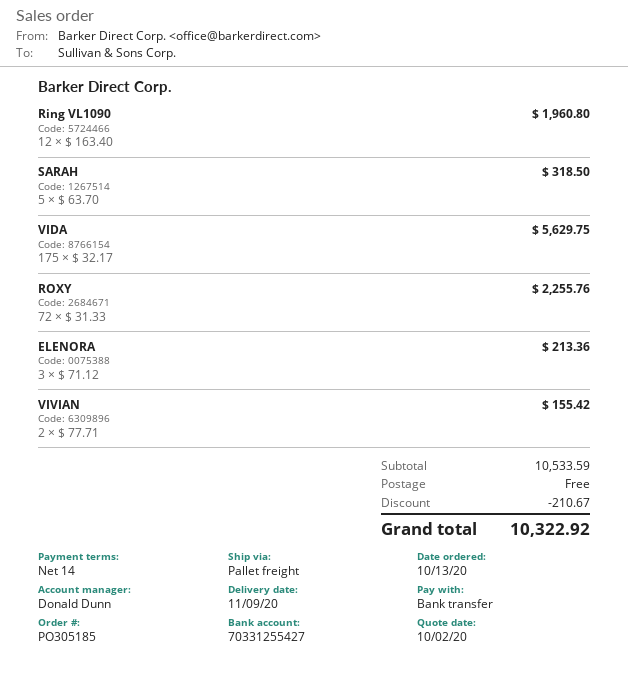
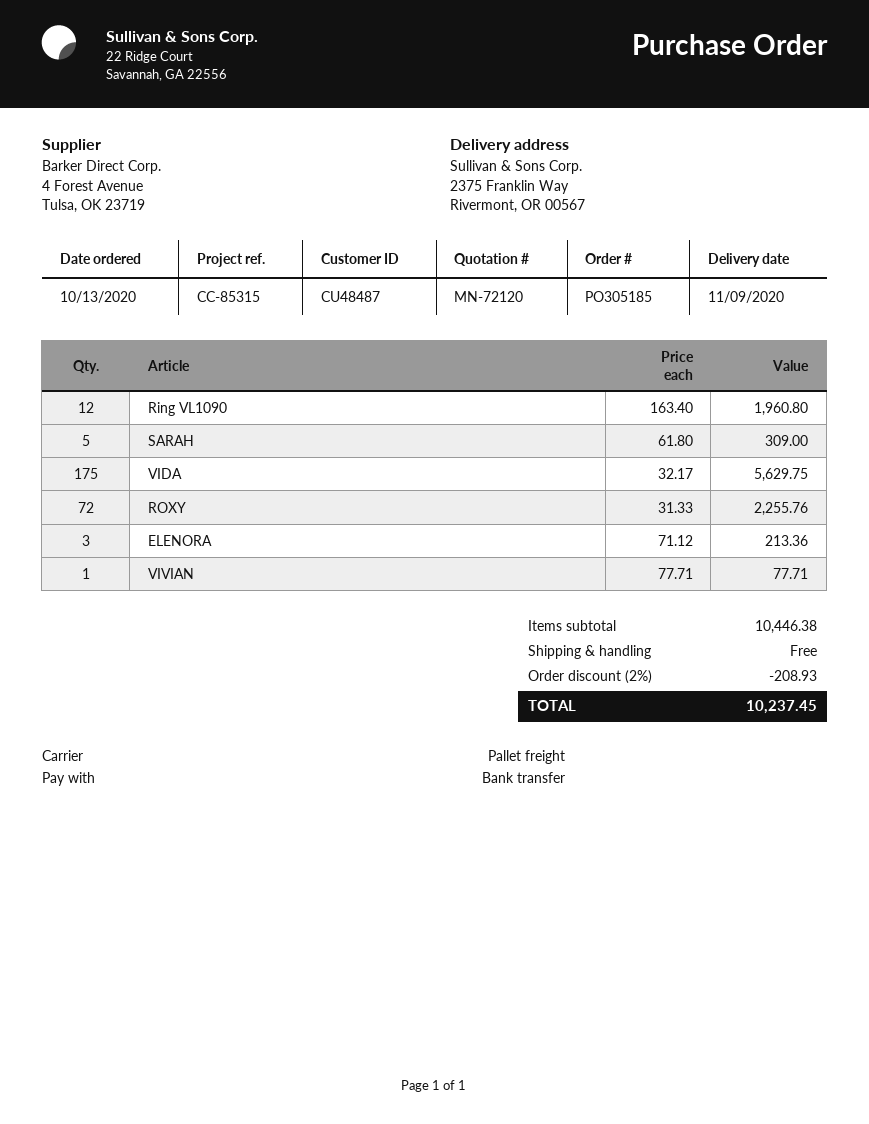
SARAH: 5 x 63.70 = 318.50 -> 5 x 61.80 = 309.00
VIVIAN: 2 x 77.71 = 155.42 -> 1 x 77.71 = 77.71
subtotal: 10533.59 -> 10446.38
discount: 210.67 -> 208.93
total: 10322.92 -> 10237.45

